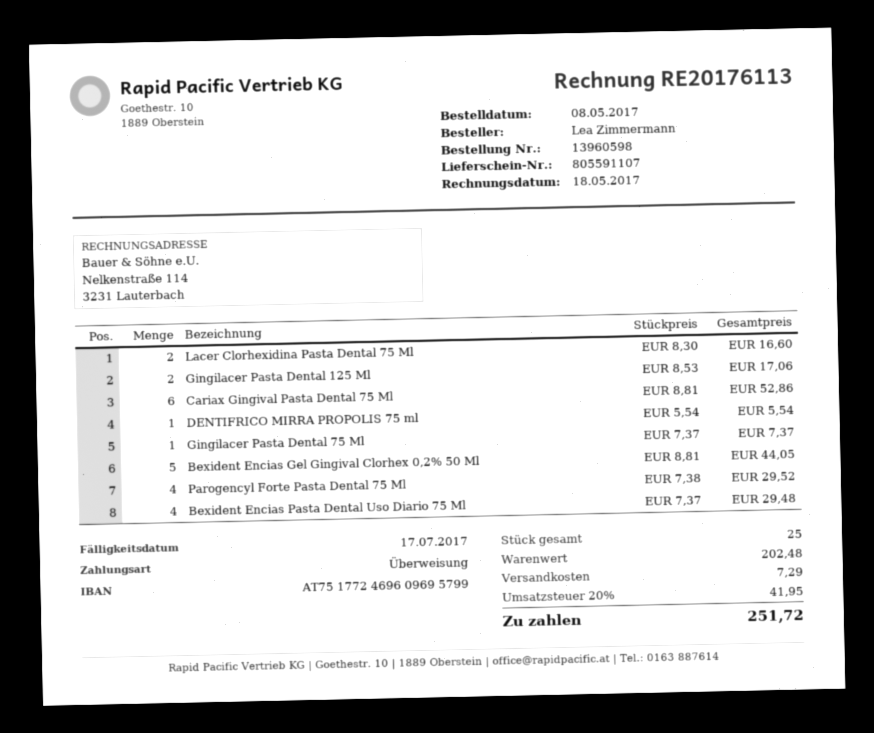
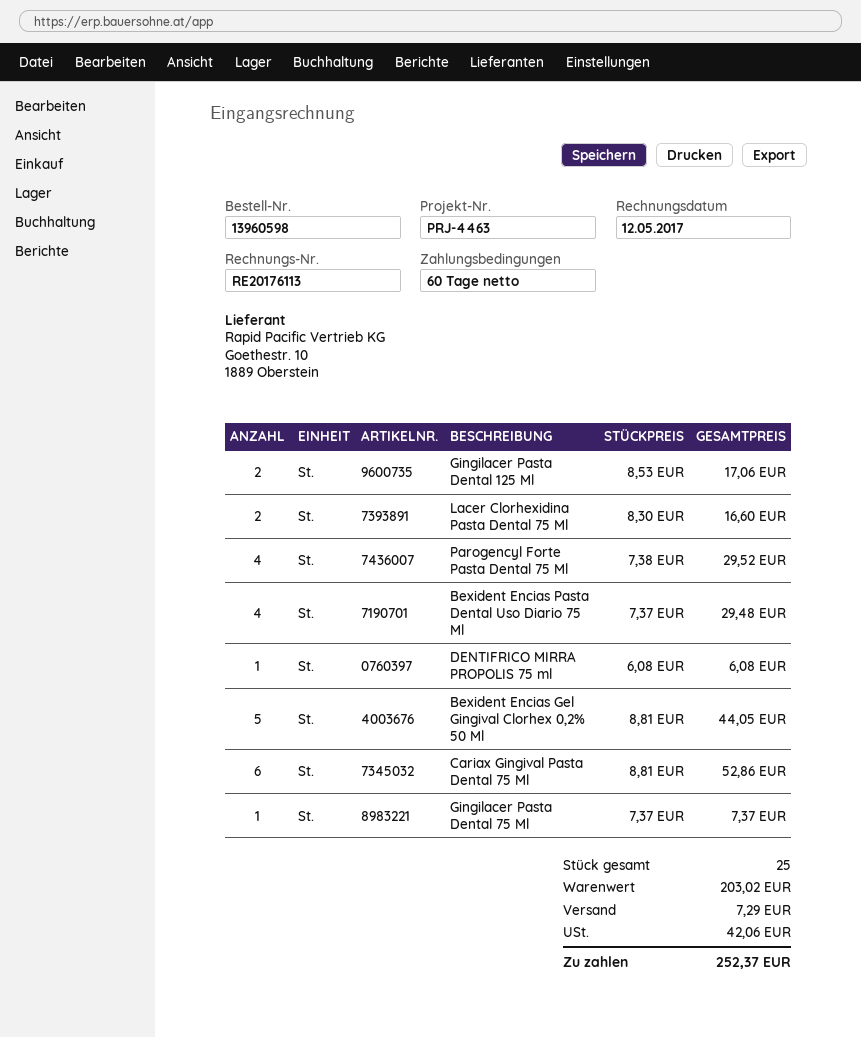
invoice date: 2017-05-18 -> 2017-05-12
DENTIFRICO MIRRA PROPOLIS 75 ml: 1 x 5.54 = 5.54 -> 1 x 6.08 = 6.08
subtotal: 202.48 -> 203.02
tax: 41.95 -> 42.06
total: 251.72 -> 252.37

